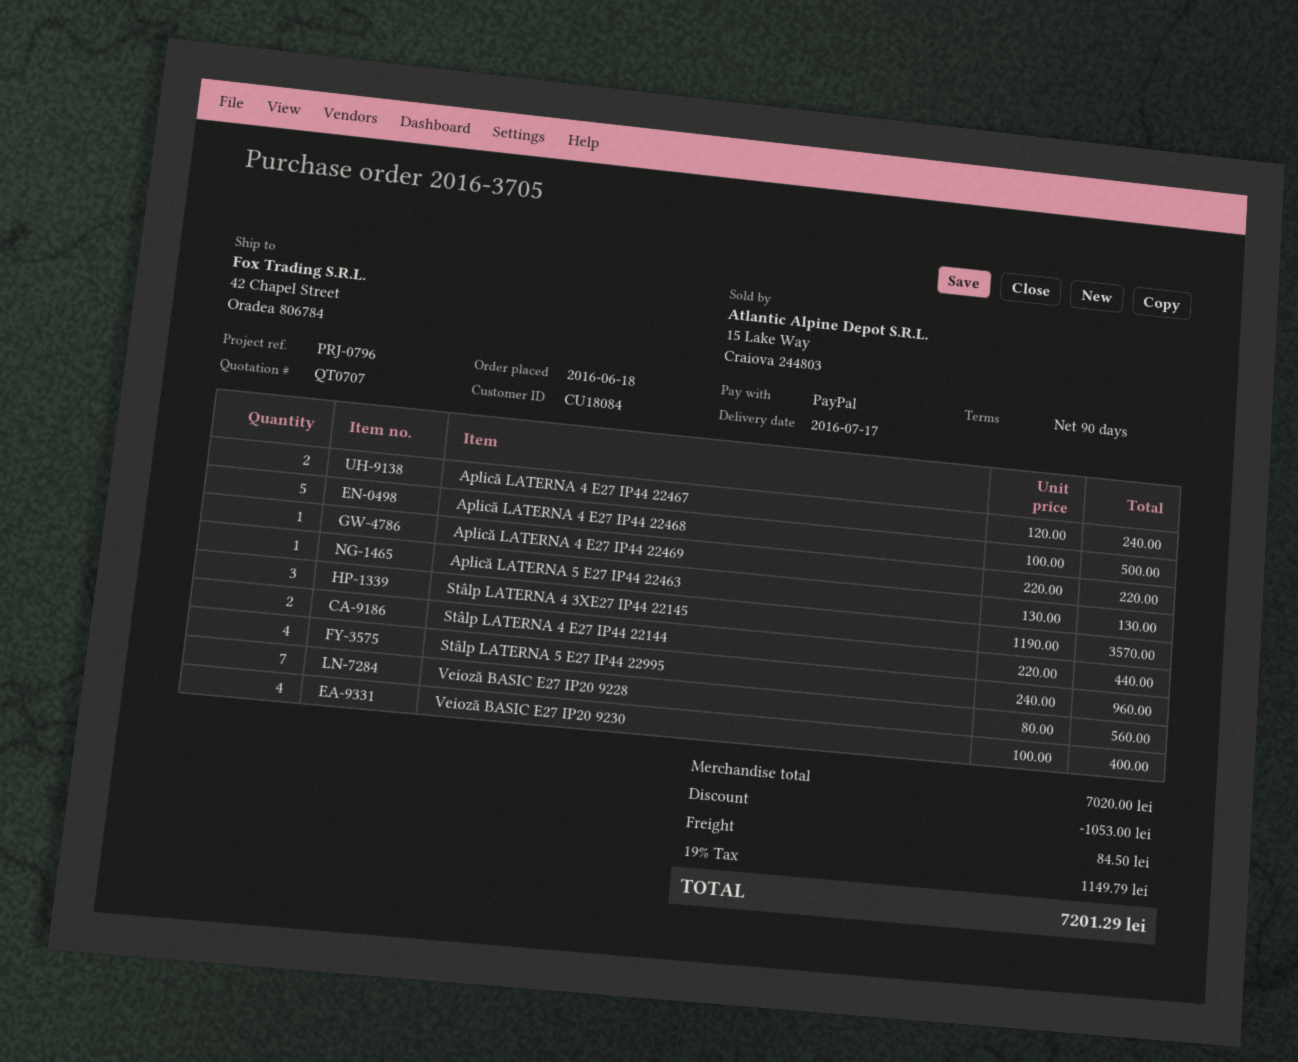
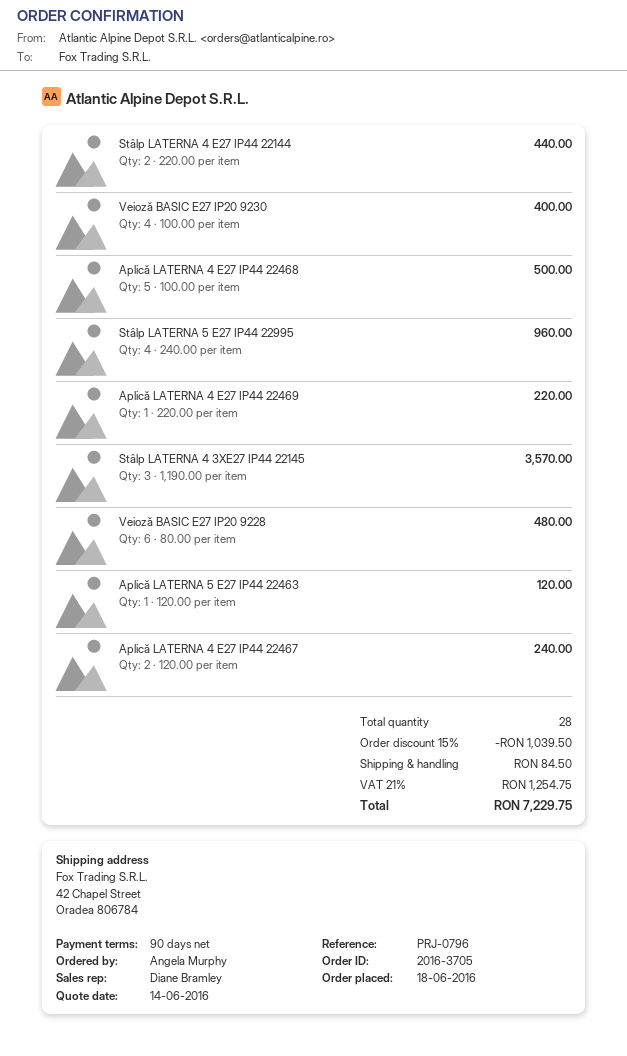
Aplică LATERNA 5 E27 IP44 22463: 1 x 130.00 = 130.00 -> 1 x 120.00 = 120.00
Veioză BASIC E27 IP20 9228: 7 x 80.00 = 560.00 -> 6 x 80.00 = 480.00
discount: 1053.00 -> 1039.50
tax: 19% = 1149.79 -> 21% = 1254.75
total: 7201.29 -> 7229.75

